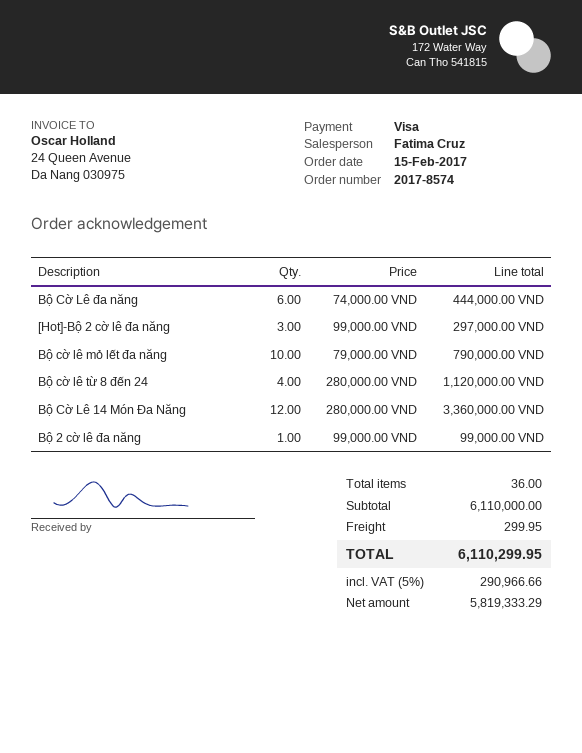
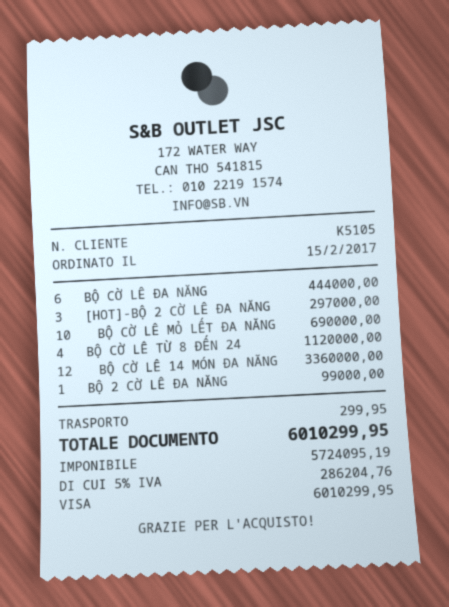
Bộ cờ lê mỏ lết đa năng: 10 for 790000.00 -> 10 for 690000.00
net: 5819333.29 -> 5724095.19
tax: 5% = 290966.66 -> 5% = 286204.76
total: 6110299.95 -> 6010299.95

